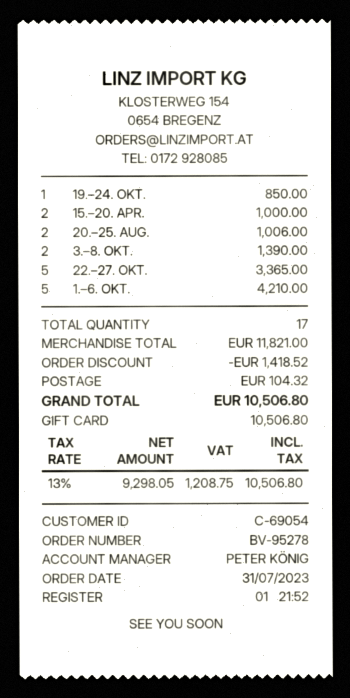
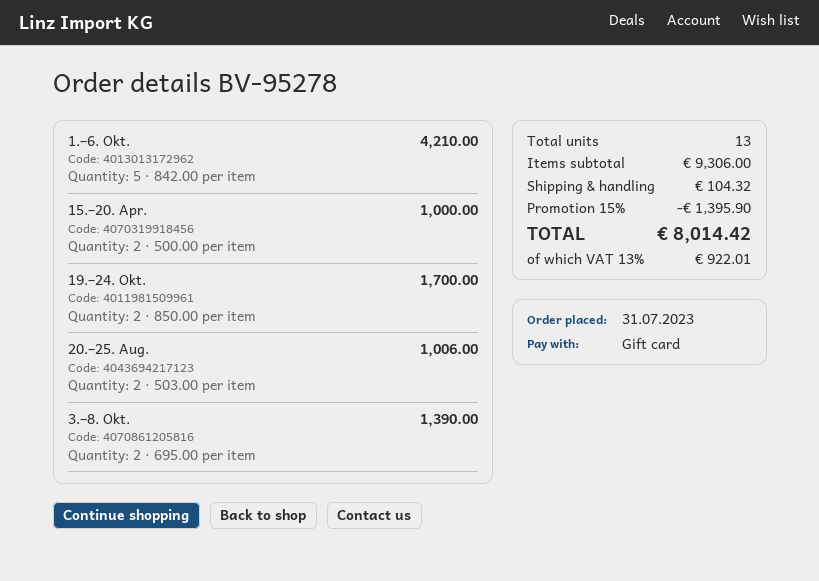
19.–24. OKT.: 1 for 850.00 -> 2 for 1700.00
22.–27. OKT.: 5 for 3365.00 -> none
total quantity: 17 -> 13
subtotal: 11821.00 -> 9306.00
discount: 1418.52 -> 1395.90
tax: 13% = 1208.75 -> 13% = 922.01
total: 10506.80 -> 8014.42

